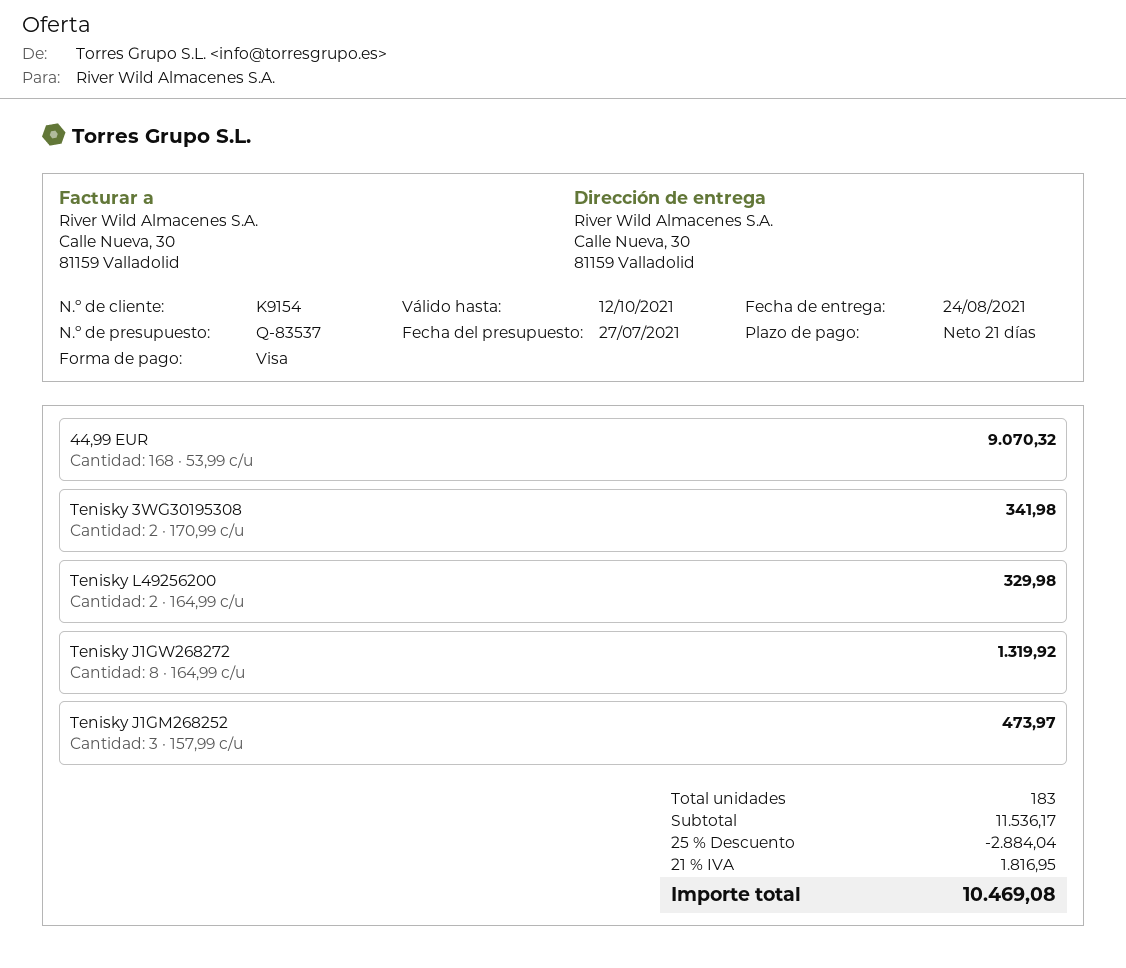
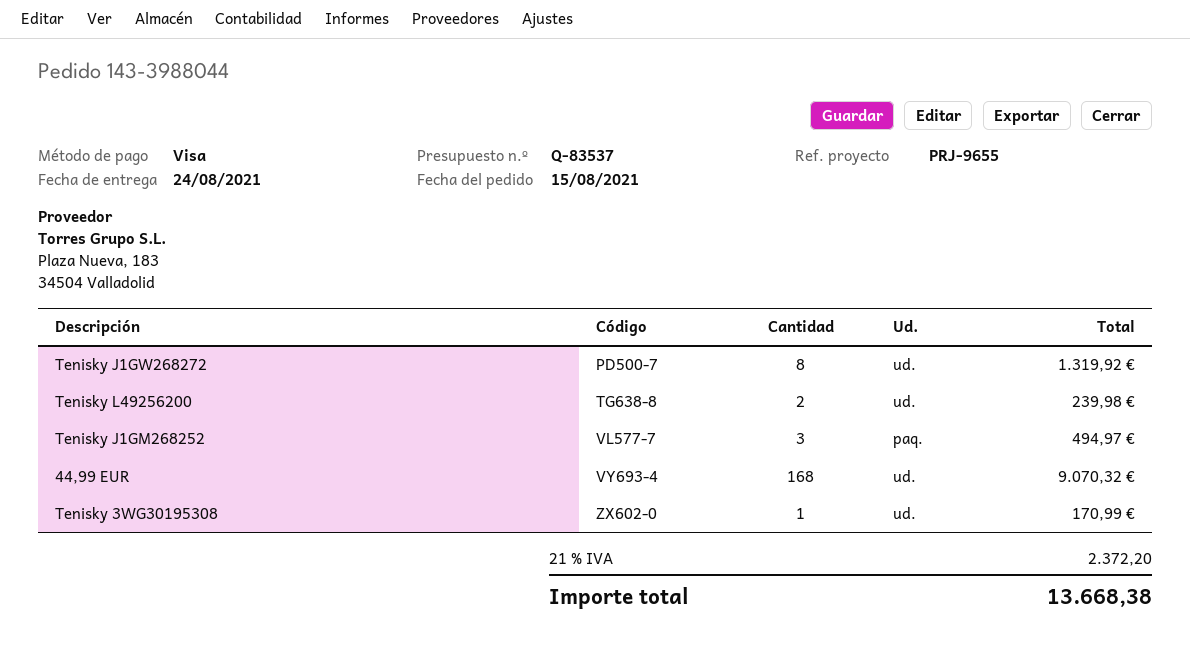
Tenisky 3WG30195308: 2 for 341.98 -> 1 for 170.99
Tenisky L49256200: 2 for 329.98 -> 2 for 239.98
Tenisky J1GM268252: 3 for 473.97 -> 3 for 494.97
discount: 25% = 2884.04 -> none
tax: 21% = 1816.95 -> 21% = 2372.20
total: 10469.08 -> 13668.38

